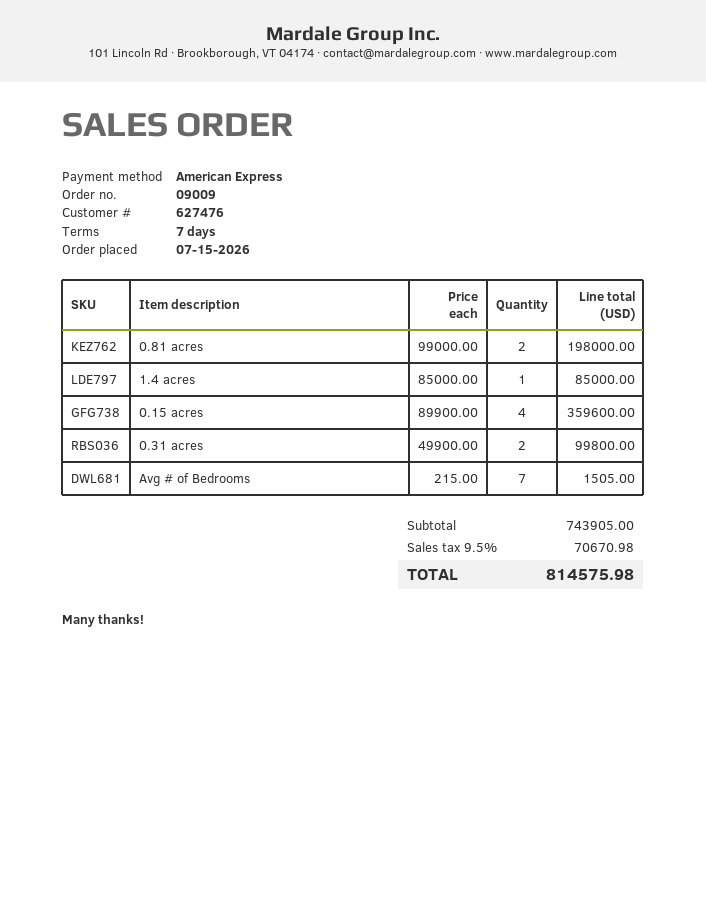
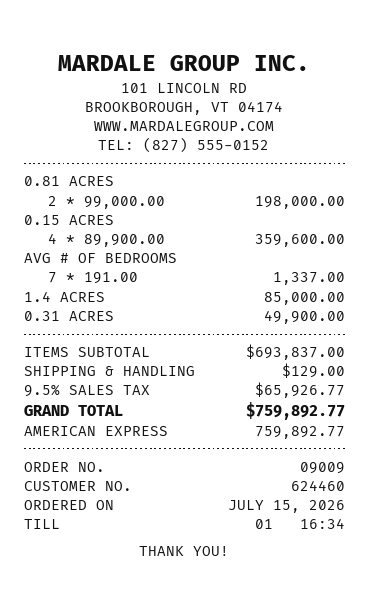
customer number: 627476 -> 624460
0.31 acres: 2 x 49900.00 = 99800.00 -> 1 x 49900.00 = 49900.00
Avg # of Bedrooms: 7 x 215.00 = 1505.00 -> 7 x 191.00 = 1337.00
subtotal: 743905.00 -> 693837.00
shipping: none -> 129.00
tax: 9.5% = 70670.98 -> 9.5% = 65926.77
total: 814575.98 -> 759892.77

